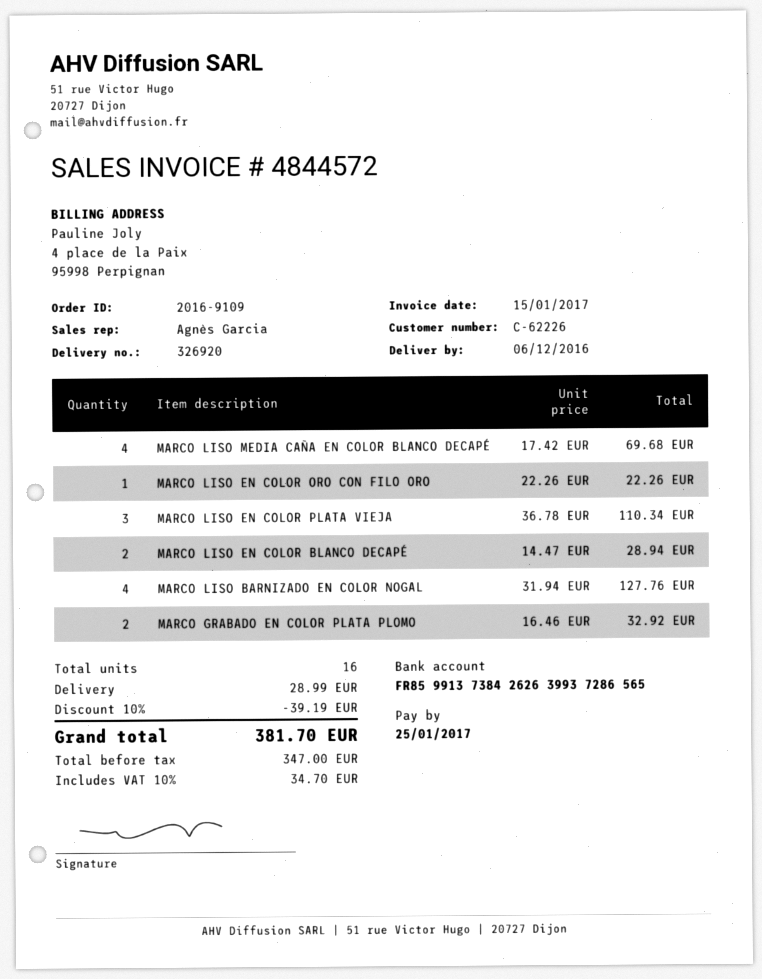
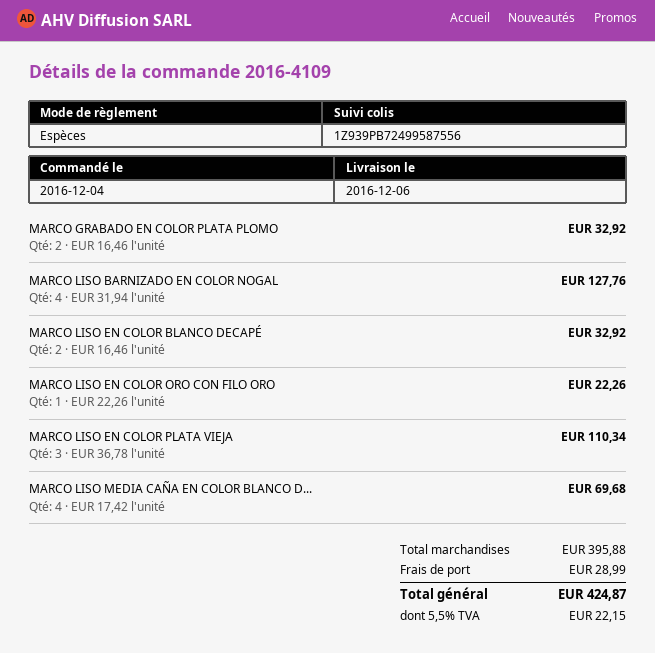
order number: 2016-9109 -> 2016-4109
MARCO LISO EN COLOR BLANCO DECAPÉ: 2 x 14.47 = 28.94 -> 2 x 16.46 = 32.92
discount: 10% = 39.19 -> none
tax: 10% = 34.70 -> 5.5% = 22.15
total: 381.70 -> 424.87

